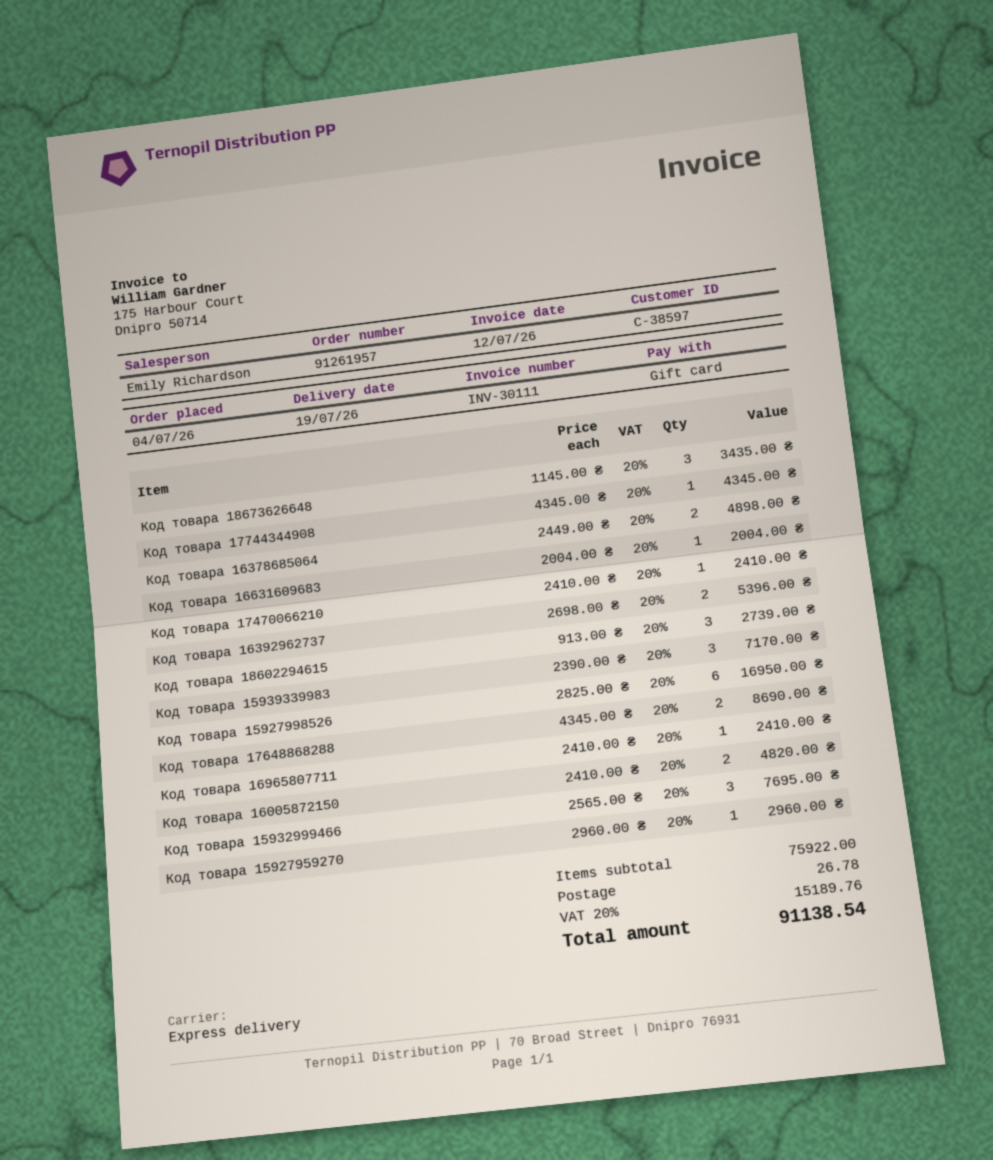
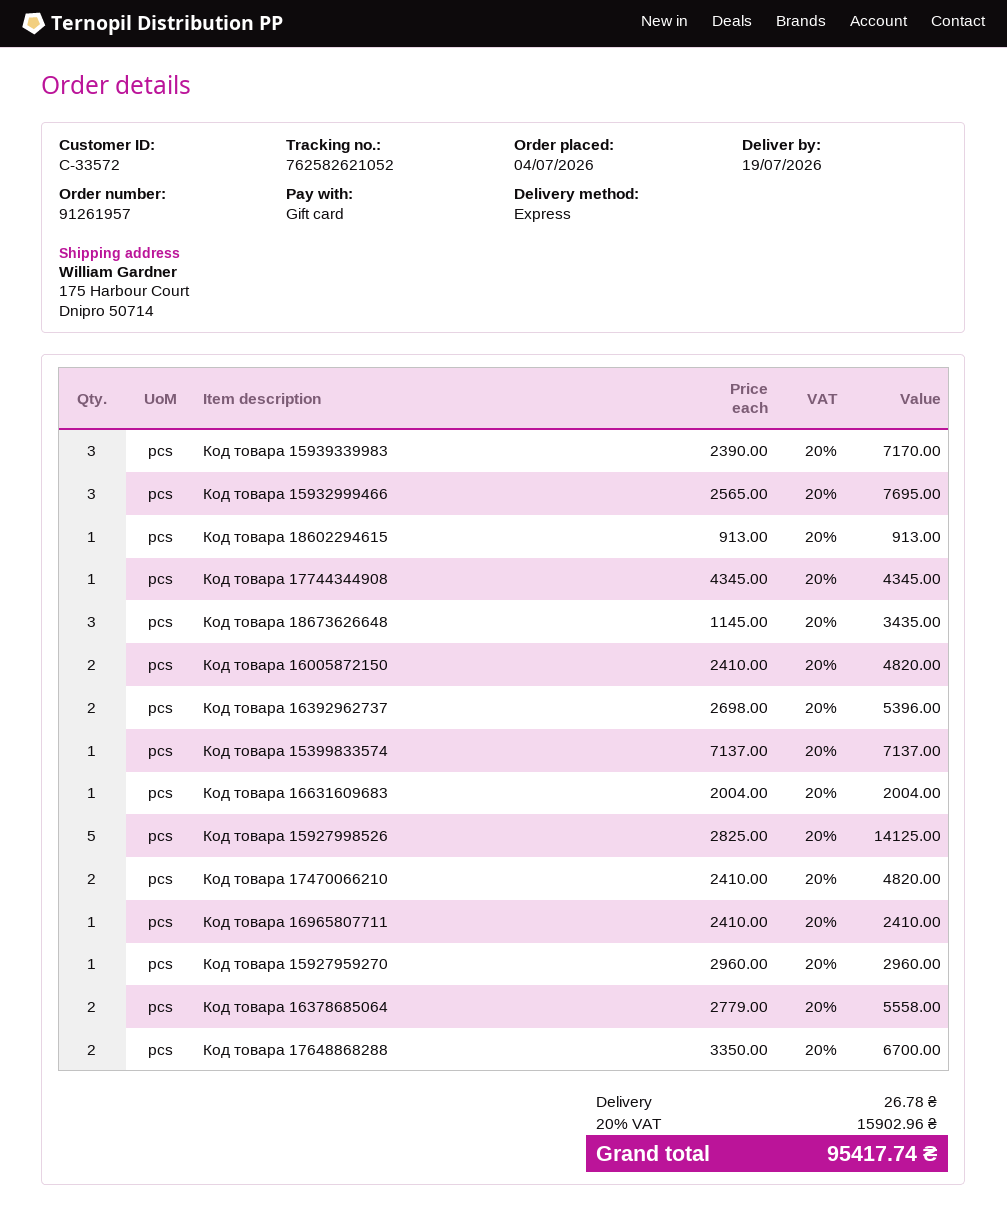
customer number: C-38597 -> C-33572
Код товара 16378685064: 2 x 2449.00 = 4898.00 -> 2 x 2779.00 = 5558.00
Код товара 17470066210: 1 x 2410.00 = 2410.00 -> 2 x 2410.00 = 4820.00
Код товара 18602294615: 3 x 913.00 = 2739.00 -> 1 x 913.00 = 913.00
Код товара 15927998526: 6 x 2825.00 = 16950.00 -> 5 x 2825.00 = 14125.00
Код товара 17648868288: 2 x 4345.00 = 8690.00 -> 2 x 3350.00 = 6700.00
Код товара 15399833574: none -> 1 x 7137.00 = 7137.00
tax: 20% = 15189.76 -> 20% = 15902.96
total: 91138.54 -> 95417.74

